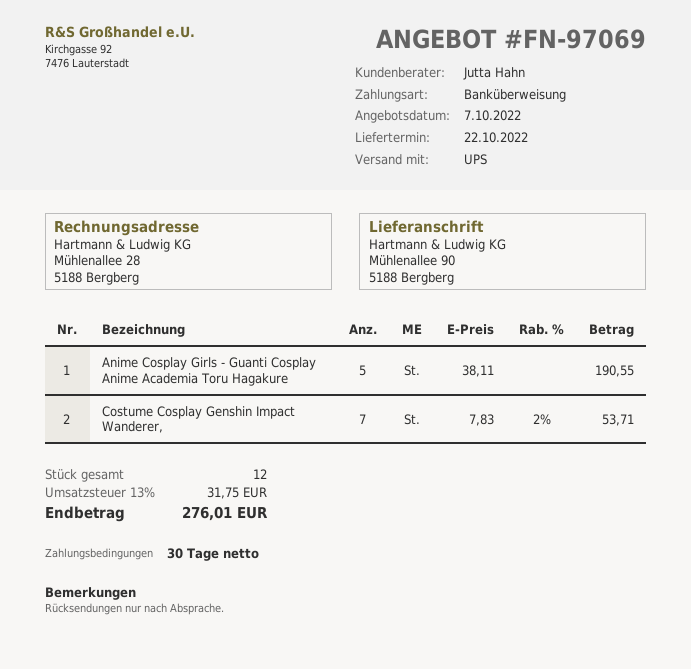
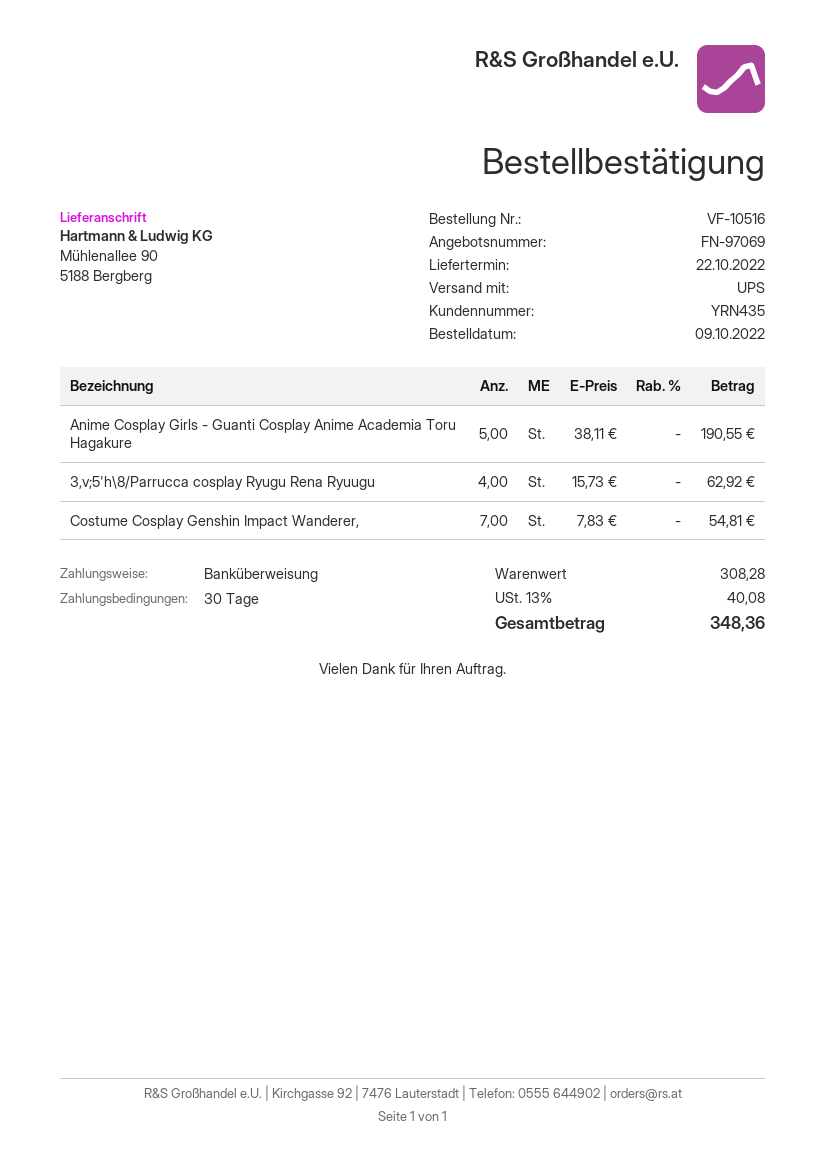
Costume Cosplay Genshin Impact Wanderer,: 7 x 7.83 - 2% = 53.71 -> 7 x 7.83 = 54.81
3,v;5'h\8/Parrucca cosplay Ryugu Rena Ryuugu: none -> 4 x 15.73 = 62.92
tax: 13% = 31.75 -> 13% = 40.08
total: 276.01 -> 348.36

